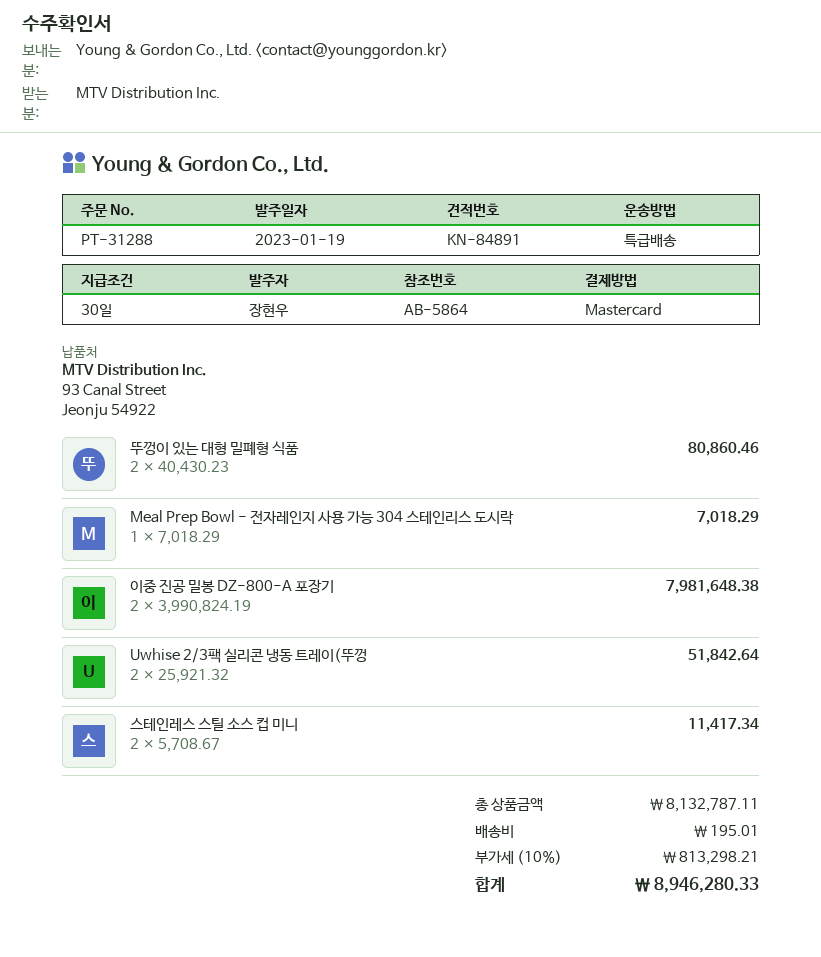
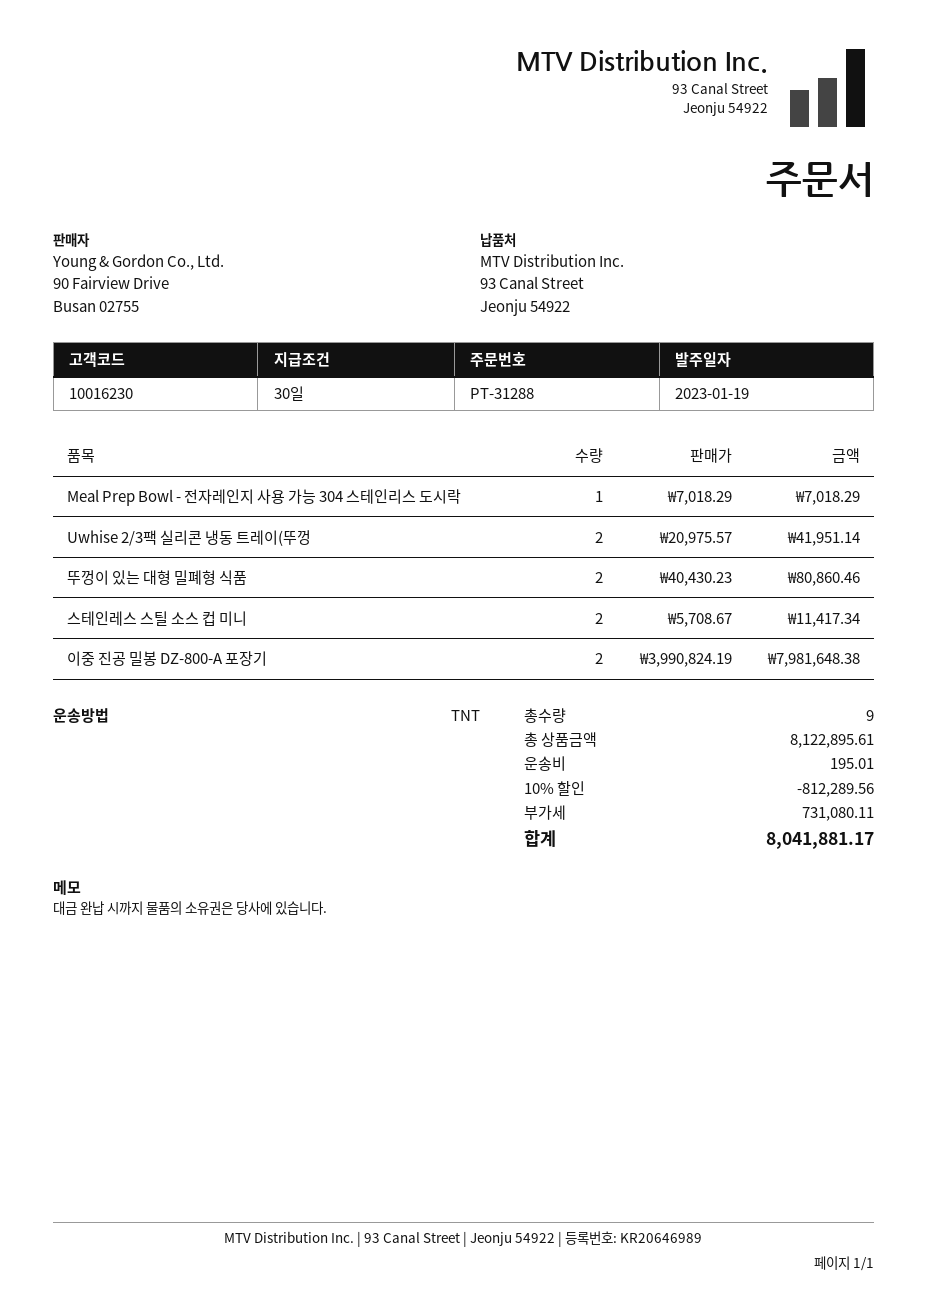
shipping method: express -> TNT
Uwhise 2/3팩 실리콘 냉동 트레이(뚜껑: 2 x 25921.32 = 51842.64 -> 2 x 20975.57 = 41951.14
subtotal: 8132787.11 -> 8122895.61
discount: none -> 10% = 812289.56
tax: 813298.21 -> 731080.11
total: 8946280.33 -> 8041881.17

